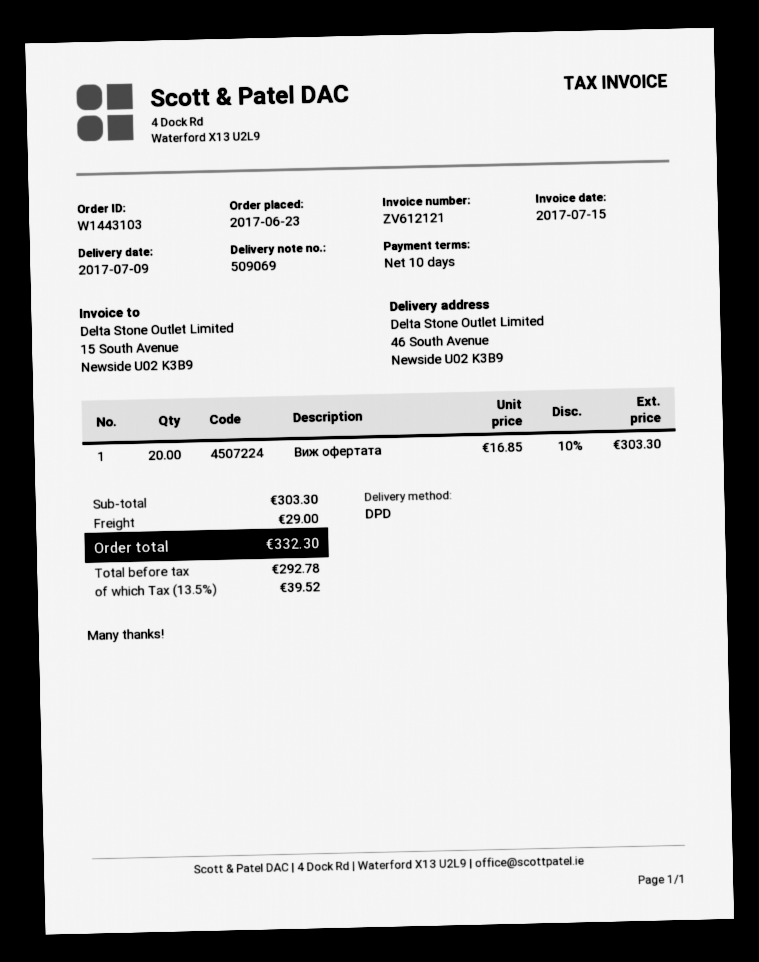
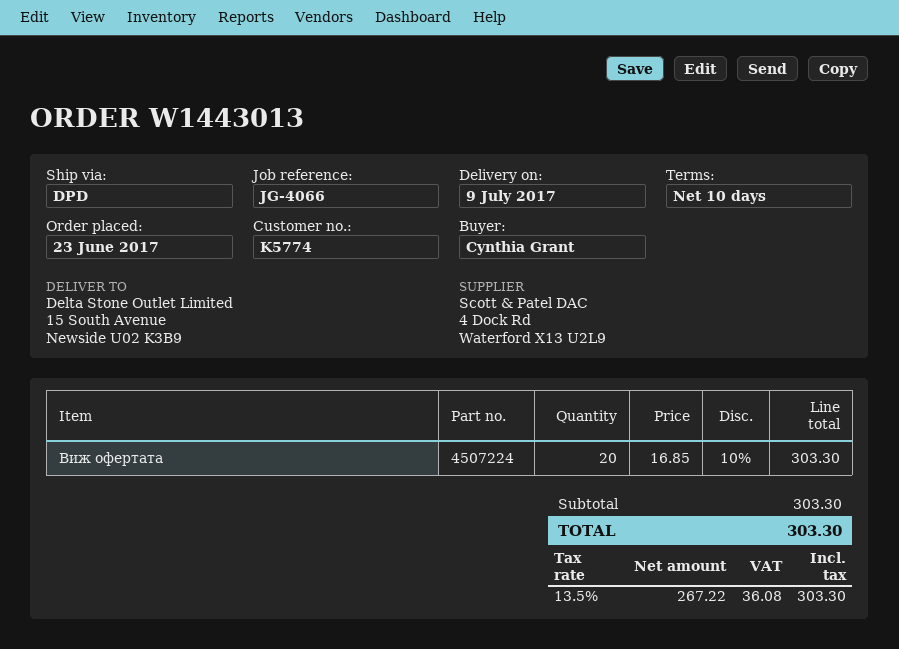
order number: W1443103 -> W1443013
ship to: 46 South Avenue, Newside U02 K3B9 -> 15 South Avenue, Newside U02 K3B9
shipping: 29.00 -> none
net: 292.78 -> 267.22
tax: 13.5% = 39.52 -> 13.5% = 36.08
total: 332.30 -> 303.30

